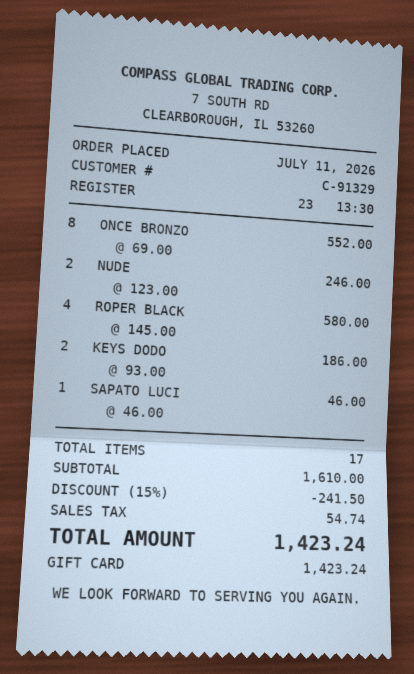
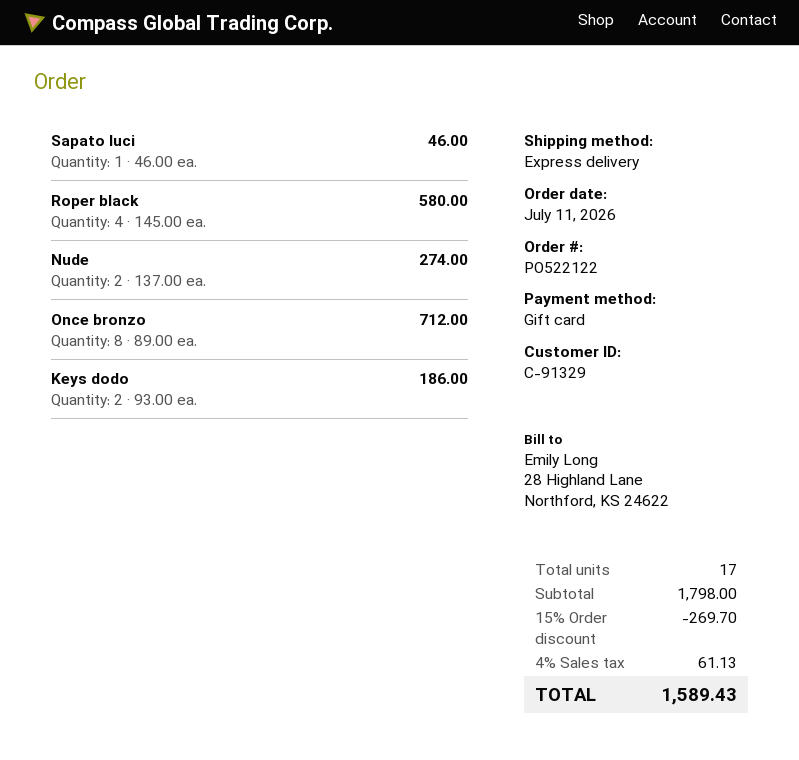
ONCE BRONZO: 8 x 69.00 = 552.00 -> 8 x 89.00 = 712.00
NUDE: 2 x 123.00 = 246.00 -> 2 x 137.00 = 274.00
subtotal: 1610.00 -> 1798.00
discount: 15% = 241.50 -> 15% = 269.70
tax: 54.74 -> 61.13
total: 1423.24 -> 1589.43

